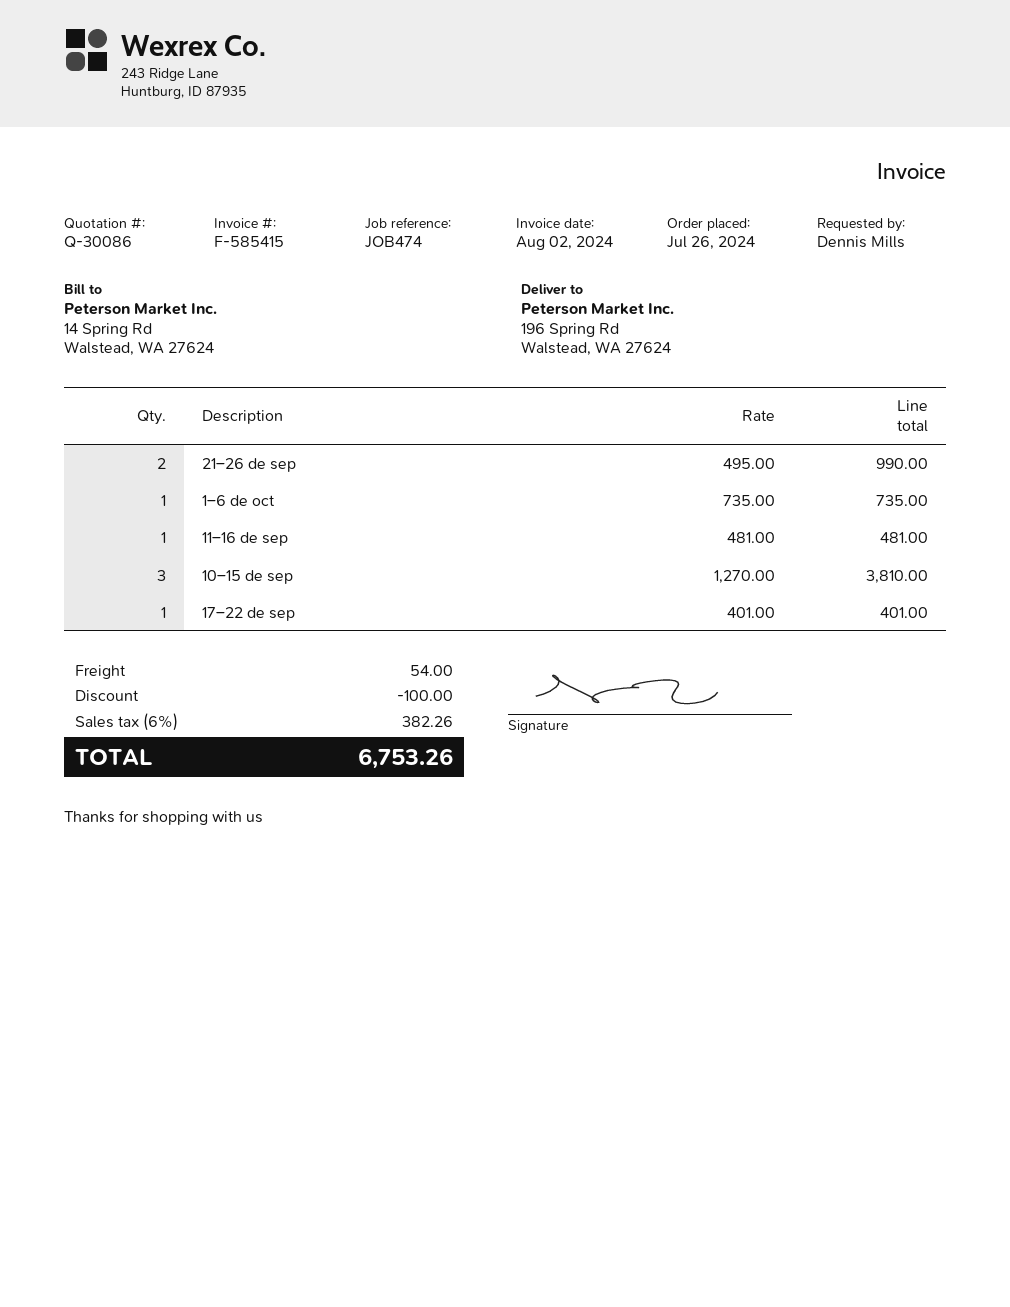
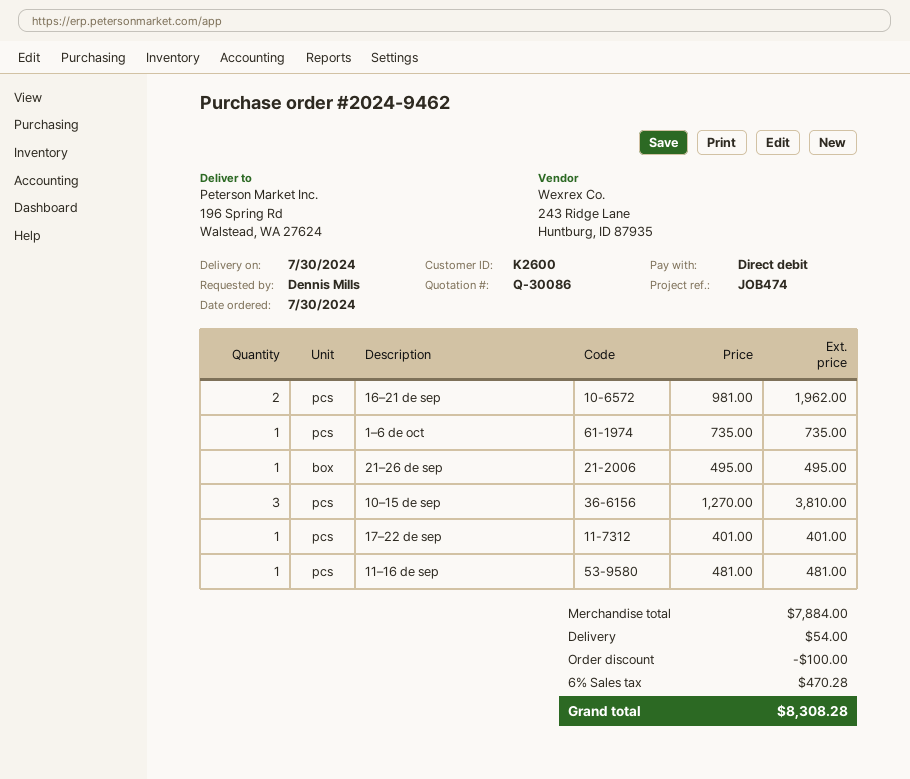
order date: 2024-07-26 -> 2024-07-30
21–26 de sep: 2 x 495.00 = 990.00 -> 1 x 495.00 = 495.00
16–21 de sep: none -> 2 x 981.00 = 1962.00
tax: 6% = 382.26 -> 6% = 470.28
total: 6753.26 -> 8308.28

